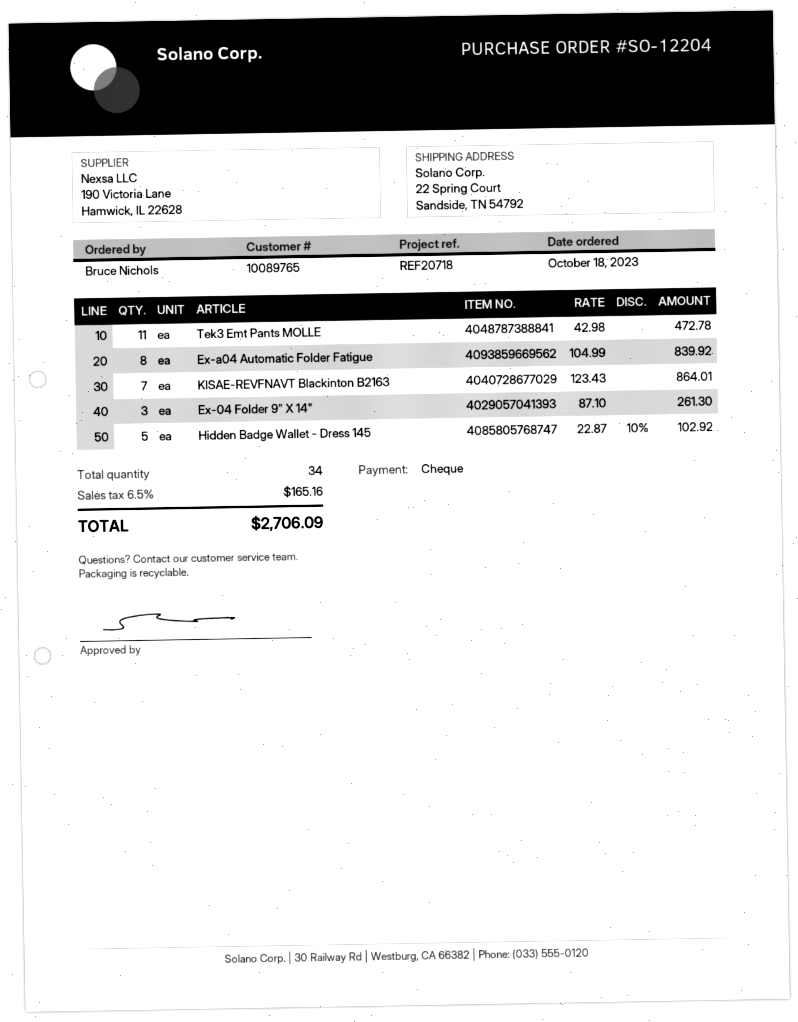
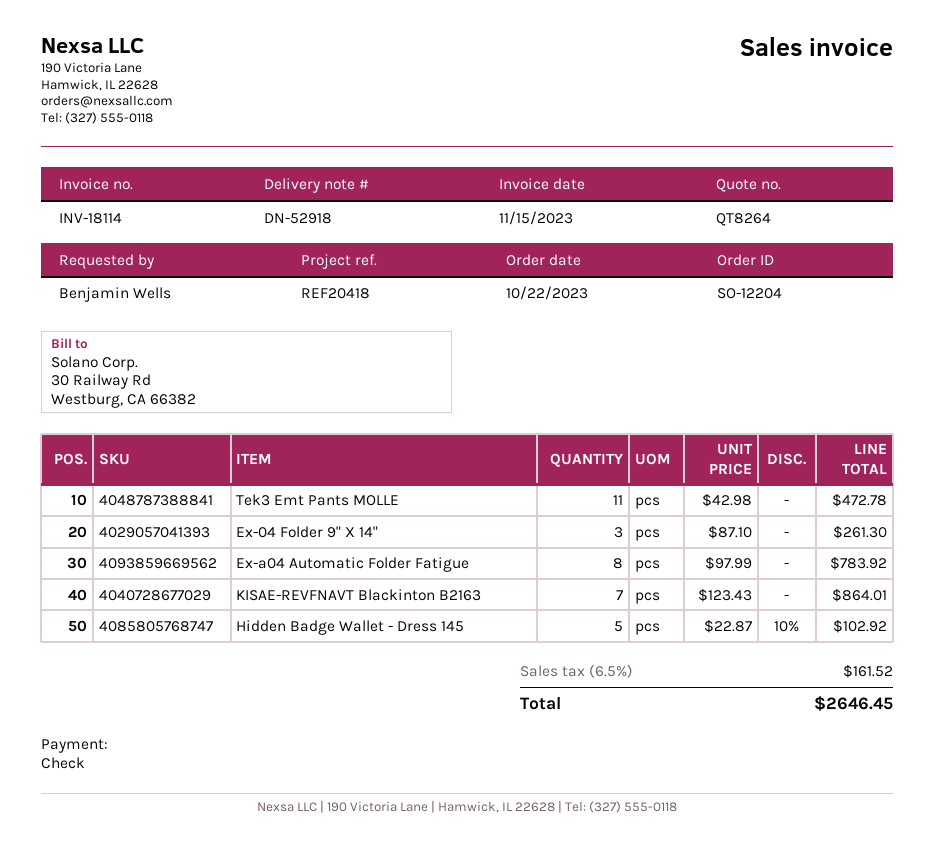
order date: 2023-10-18 -> 2023-10-22
reference: REF20718 -> REF20418
ordered by: Bruce Nichols -> Benjamin Wells
Ex-a04 Automatic Folder Fatigue: 8 x 104.99 = 839.92 -> 8 x 97.99 = 783.92
tax: 6.5% = 165.16 -> 6.5% = 161.52
total: 2706.09 -> 2646.45

